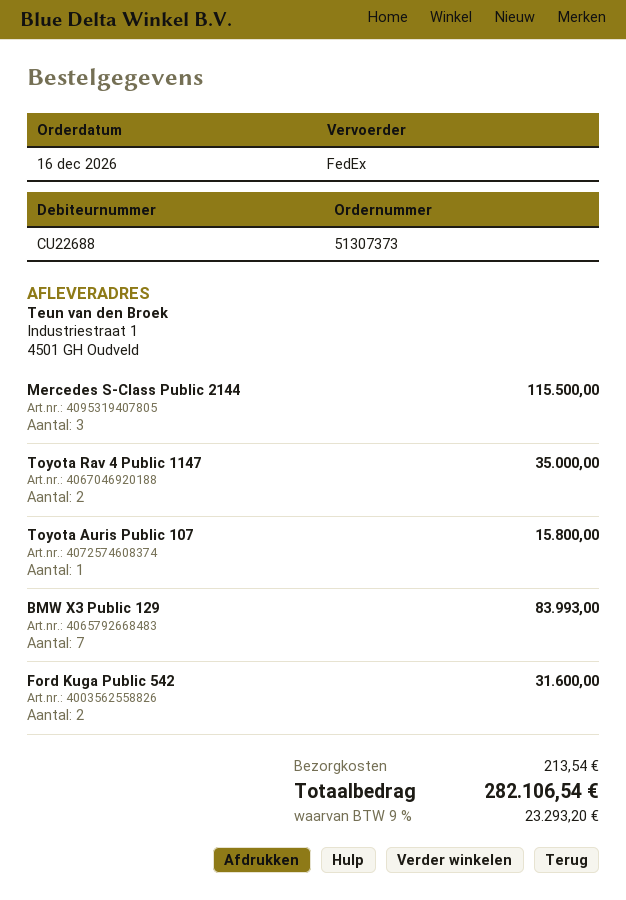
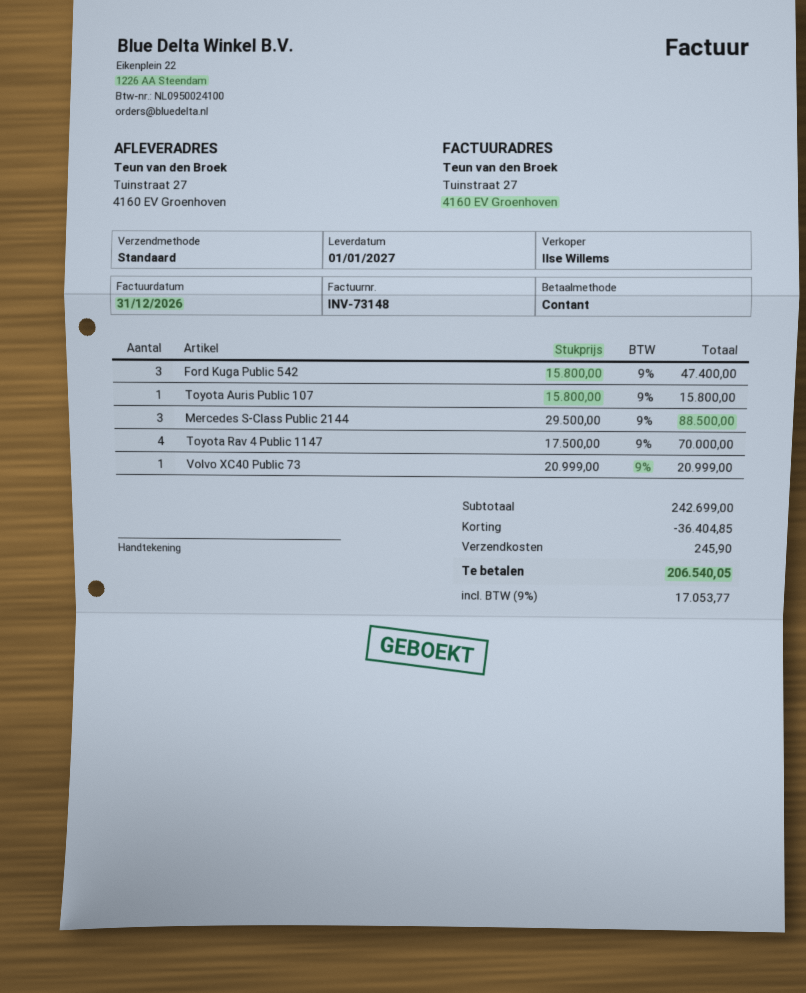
shipping method: FedEx -> standard
ship to: Industriestraat 1, 4501 GH Oudveld -> Tuinstraat 27, 4160 EV Groenhoven
Mercedes S-Class Public 2144: 3 for 115500.00 -> 3 for 88500.00
Toyota Rav 4 Public 1147: 2 for 35000.00 -> 4 for 70000.00
BMW X3 Public 129: 7 for 83993.00 -> none
Ford Kuga Public 542: 2 for 31600.00 -> 3 for 47400.00
Volvo XC40 Public 73: none -> 1 for 20999.00
discount: none -> 36404.85
shipping: 213.54 -> 245.90
tax: 9% = 23293.20 -> 9% = 17053.77
total: 282106.54 -> 206540.05

